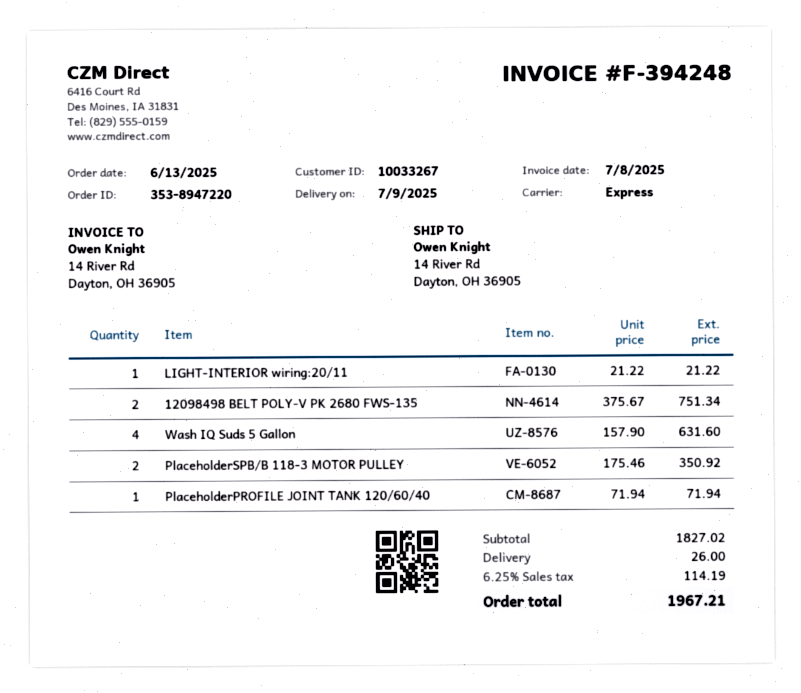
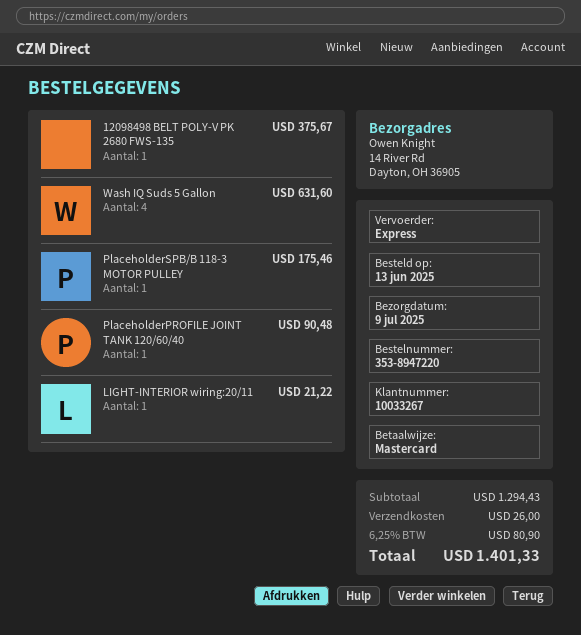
12098498 BELT POLY-V PK 2680 FWS-135: 2 for 751.34 -> 1 for 375.67
PlaceholderSPB/B 118-3 MOTOR PULLEY: 2 for 350.92 -> 1 for 175.46
PlaceholderPROFILE JOINT TANK 120/60/40: 1 for 71.94 -> 1 for 90.48
subtotal: 1827.02 -> 1294.43
tax: 6.25% = 114.19 -> 6.25% = 80.90
total: 1967.21 -> 1401.33

